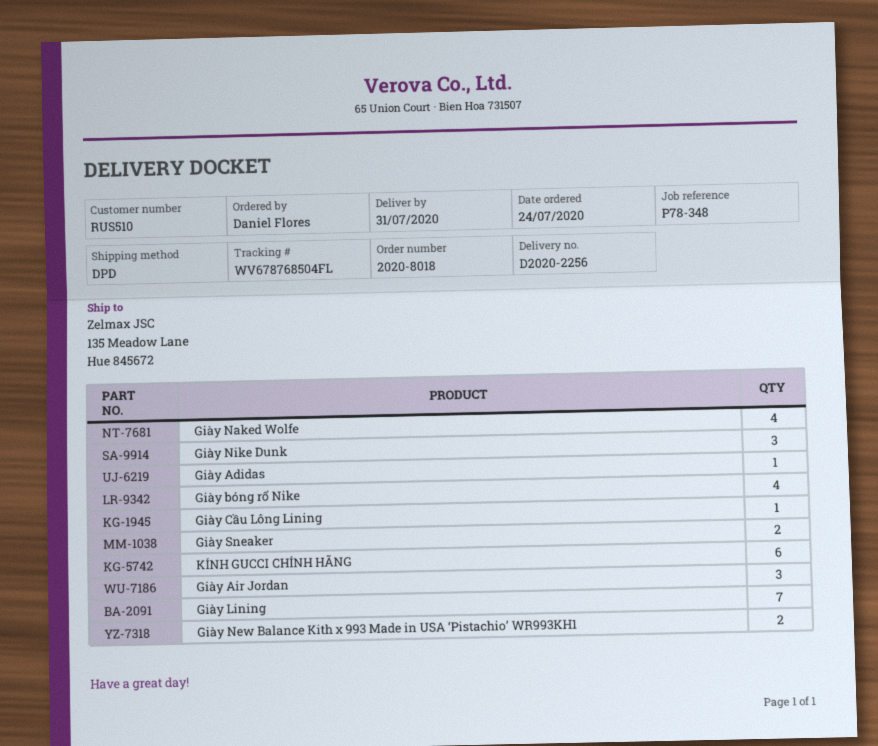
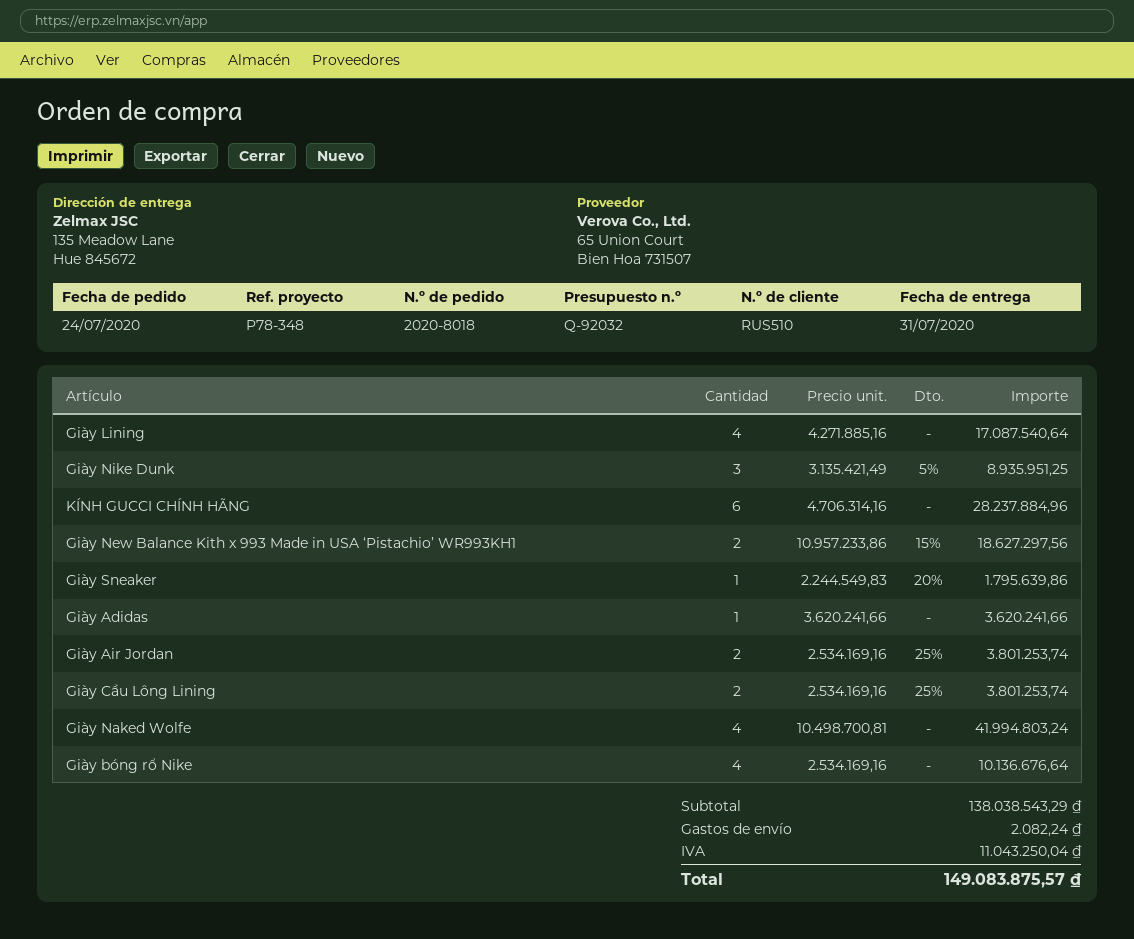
Giày Cầu Lông Lining: 1 -> 2
Giày Sneaker: 2 -> 1
Giày Air Jordan: 3 -> 2
Giày Lining: 7 -> 4

